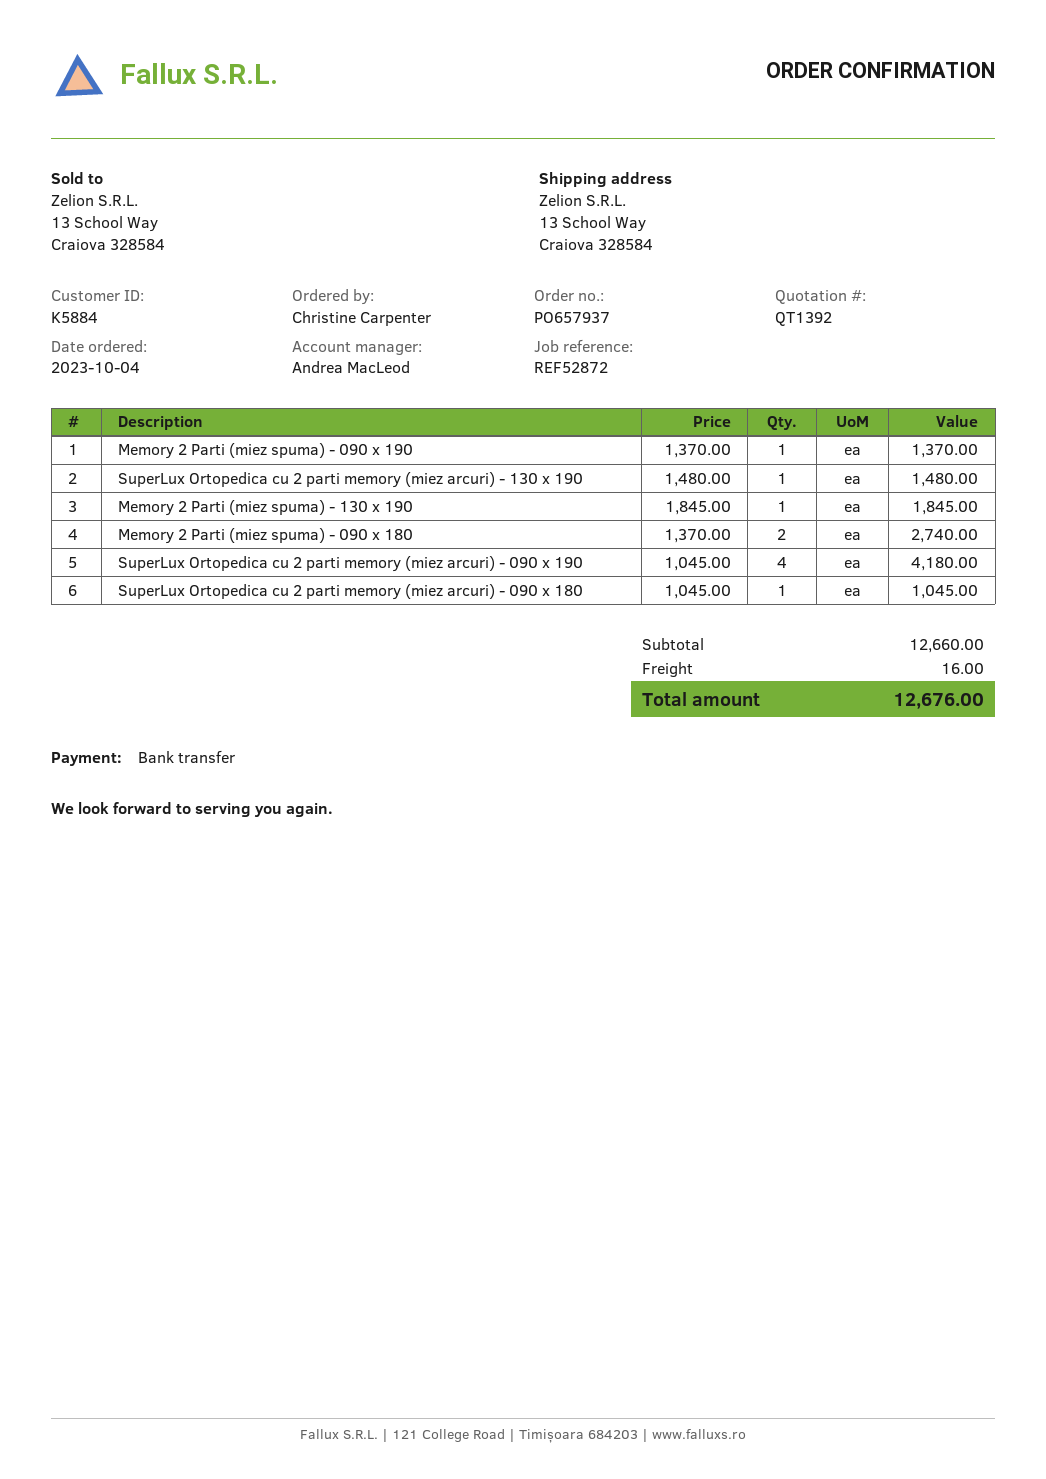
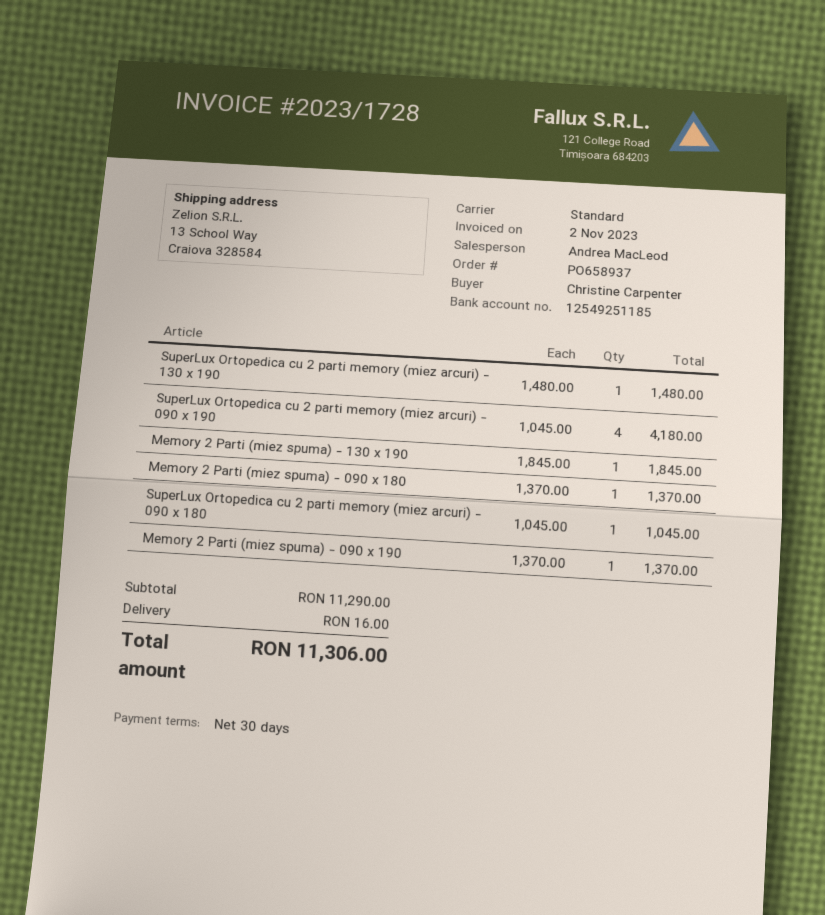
order number: PO657937 -> PO658937
Memory 2 Parti (miez spuma) - 090 x 180: 2 x 1370.00 = 2740.00 -> 1 x 1370.00 = 1370.00
subtotal: 12660.00 -> 11290.00
total: 12676.00 -> 11306.00

